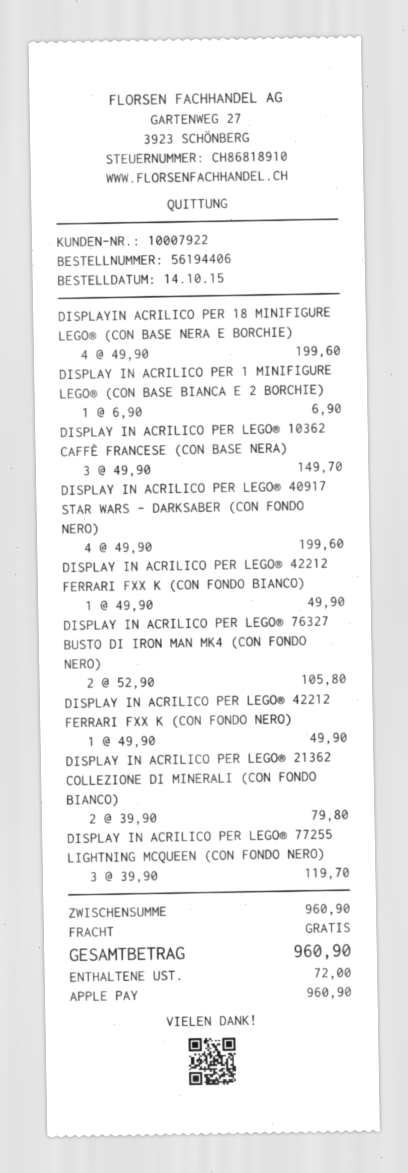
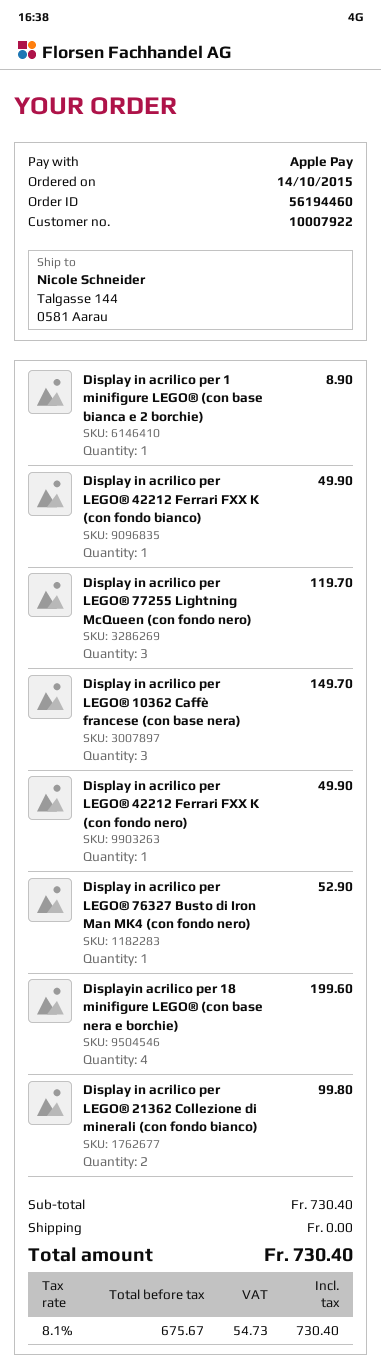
order number: 56194406 -> 56194460
DISPLAY IN ACRILICO PER 1 MINIFIGURE LEGO® (CON BASE BIANCA E 2 BORCHIE): 1 for 6.90 -> 1 for 8.90
DISPLAY IN ACRILICO PER LEGO® 40917 STAR WARS - DARKSABER (CON FONDO NERO): 4 for 199.60 -> none
DISPLAY IN ACRILICO PER LEGO® 76327 BUSTO DI IRON MAN MK4 (CON FONDO NERO): 2 for 105.80 -> 1 for 52.90
DISPLAY IN ACRILICO PER LEGO® 21362 COLLEZIONE DI MINERALI (CON FONDO BIANCO): 2 for 79.80 -> 2 for 99.80
subtotal: 960.90 -> 730.40
tax: 72.00 -> 54.73
total: 960.90 -> 730.40

